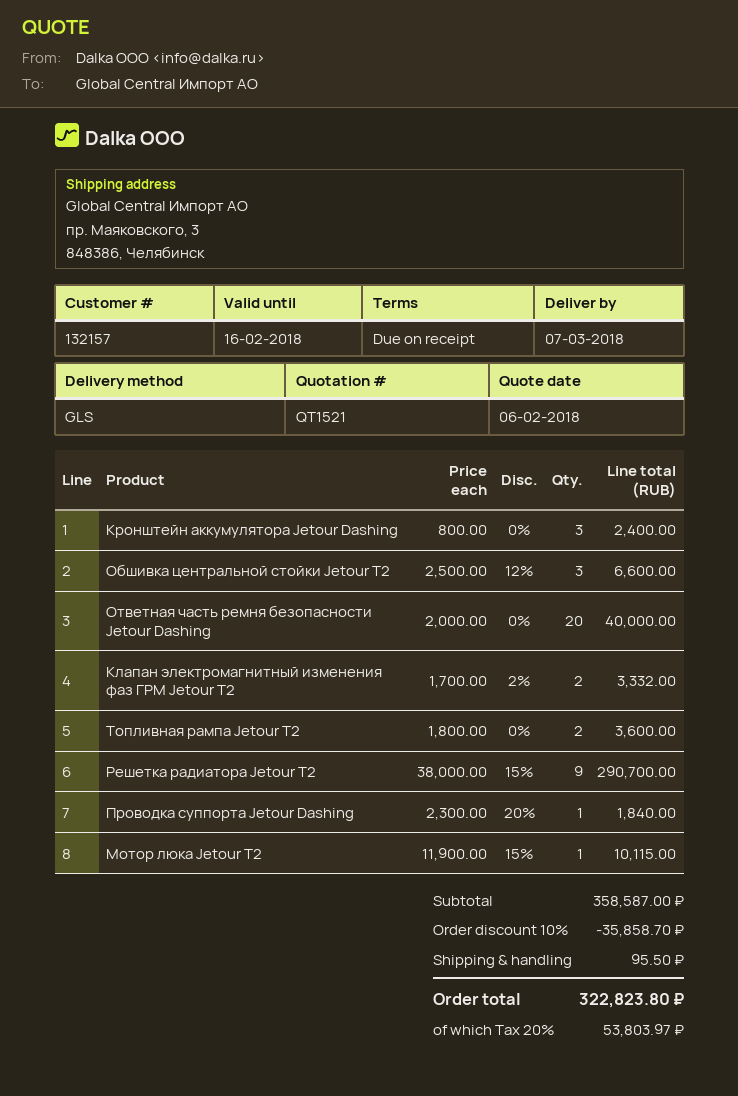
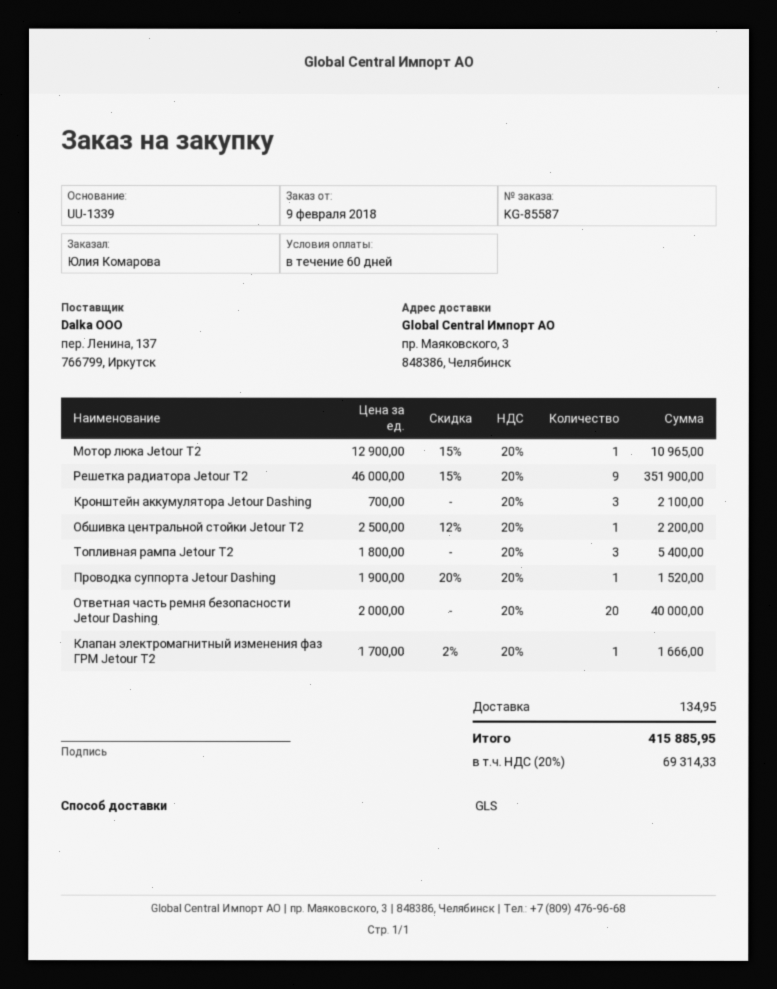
payment terms: on receipt -> 60 days
Кронштейн аккумулятора Jetour Dashing: 3 x 800.00 = 2400.00 -> 3 x 700.00 = 2100.00
Обшивка центральной стойки Jetour T2: 3 x 2500.00 - 12% = 6600.00 -> 1 x 2500.00 - 12% = 2200.00
Клапан электромагнитный изменения фаз ГРМ Jetour T2: 2 x 1700.00 - 2% = 3332.00 -> 1 x 1700.00 - 2% = 1666.00
Топливная рампа Jetour T2: 2 x 1800.00 = 3600.00 -> 3 x 1800.00 = 5400.00
Решетка радиатора Jetour T2: 9 x 38000.00 - 15% = 290700.00 -> 9 x 46000.00 - 15% = 351900.00
Проводка суппорта Jetour Dashing: 1 x 2300.00 - 20% = 1840.00 -> 1 x 1900.00 - 20% = 1520.00
Мотор люка Jetour T2: 1 x 11900.00 - 15% = 10115.00 -> 1 x 12900.00 - 15% = 10965.00
discount: 10% = 35858.70 -> none
shipping: 95.50 -> 134.95
tax: 20% = 53803.97 -> 20% = 69314.33
total: 322823.80 -> 415885.95

